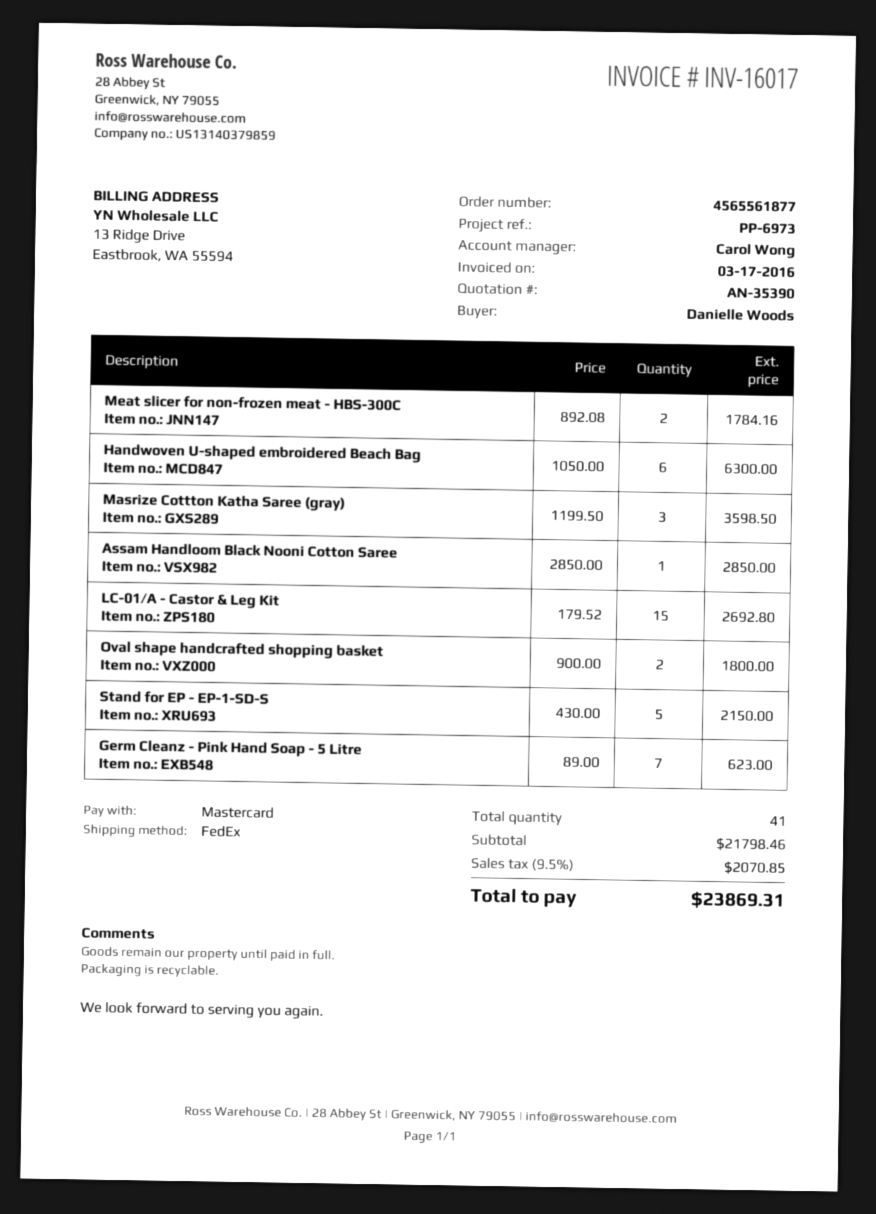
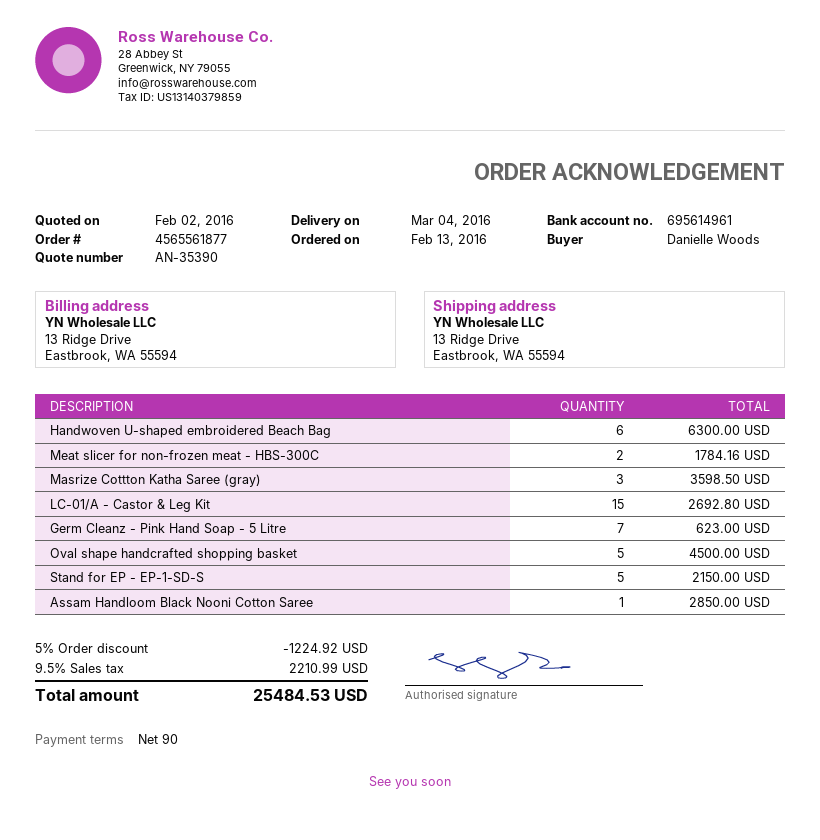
Oval shape handcrafted shopping basket: 2 for 1800.00 -> 5 for 4500.00
discount: none -> 5% = 1224.92
tax: 9.5% = 2070.85 -> 9.5% = 2210.99
total: 23869.31 -> 25484.53

